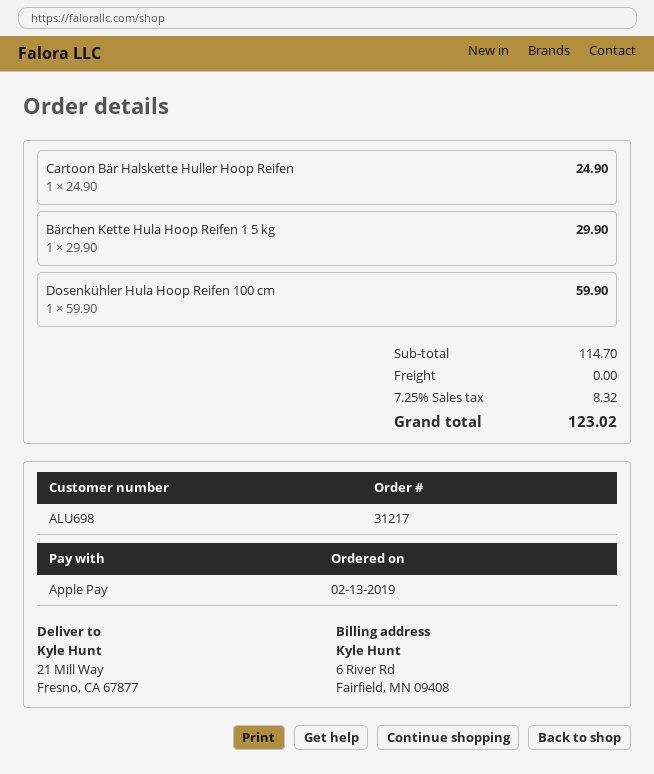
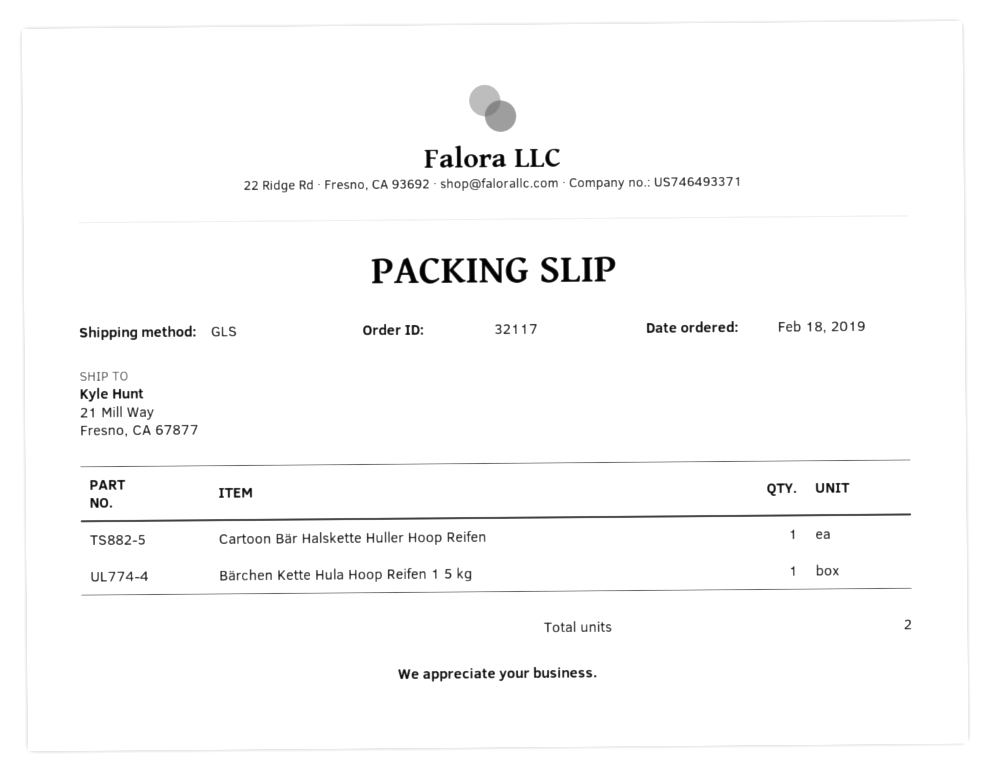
order number: 31217 -> 32117
order date: 2019-02-13 -> 2019-02-18
Dosenkühler Hula Hoop Reifen 100 cm: 1 -> none

